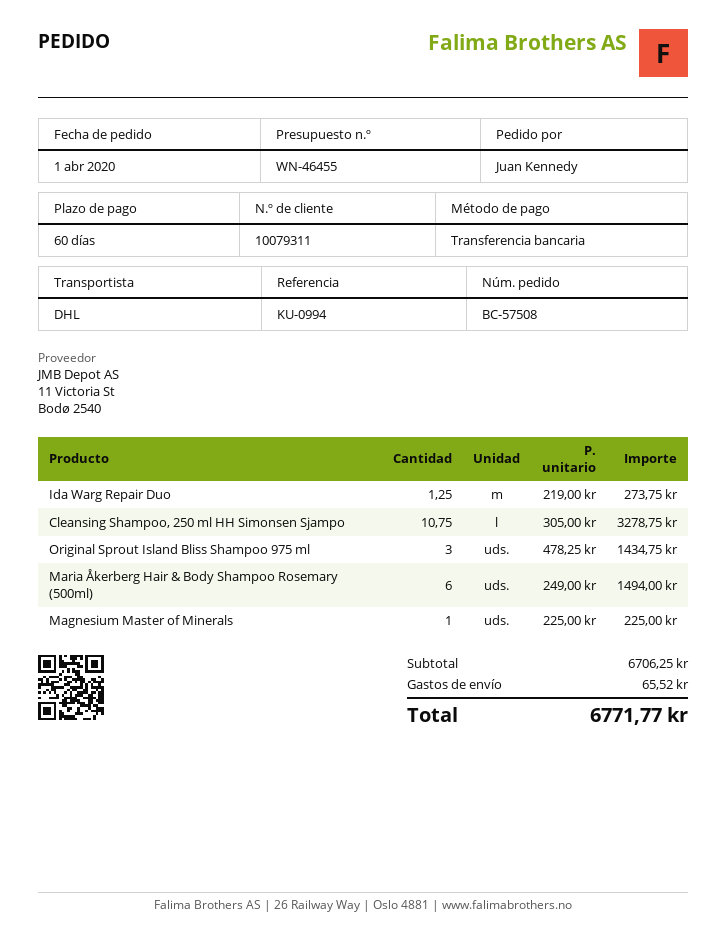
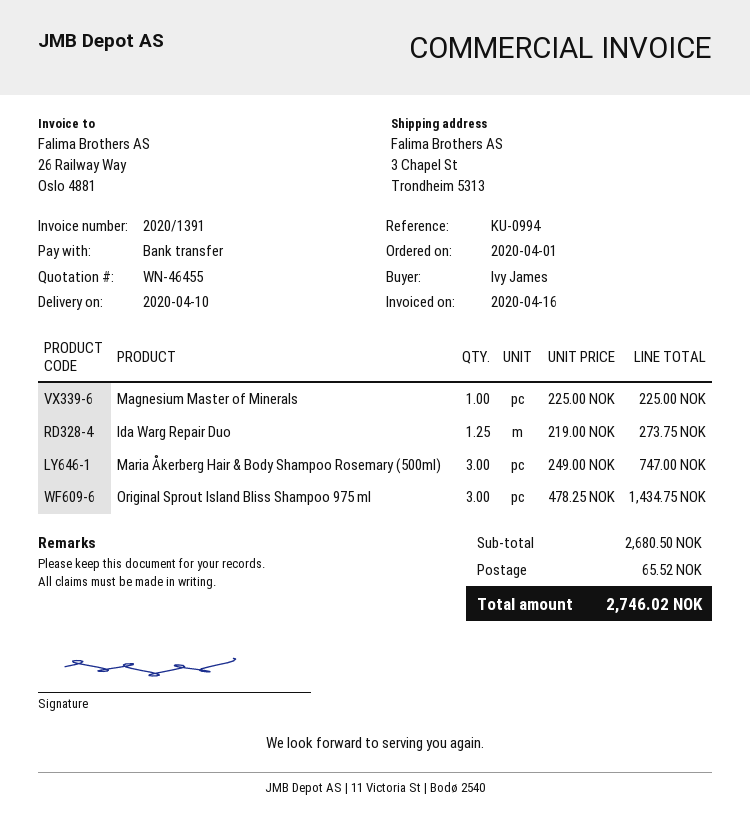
ordered by: Juan Kennedy -> Ivy James
Cleansing Shampoo, 250 ml HH Simonsen Sjampo: 10.75 x 305.00 = 3278.75 -> none
Maria Åkerberg Hair & Body Shampoo Rosemary (500ml): 6 x 249.00 = 1494.00 -> 3 x 249.00 = 747.00
subtotal: 6706.25 -> 2680.50
total: 6771.77 -> 2746.02

